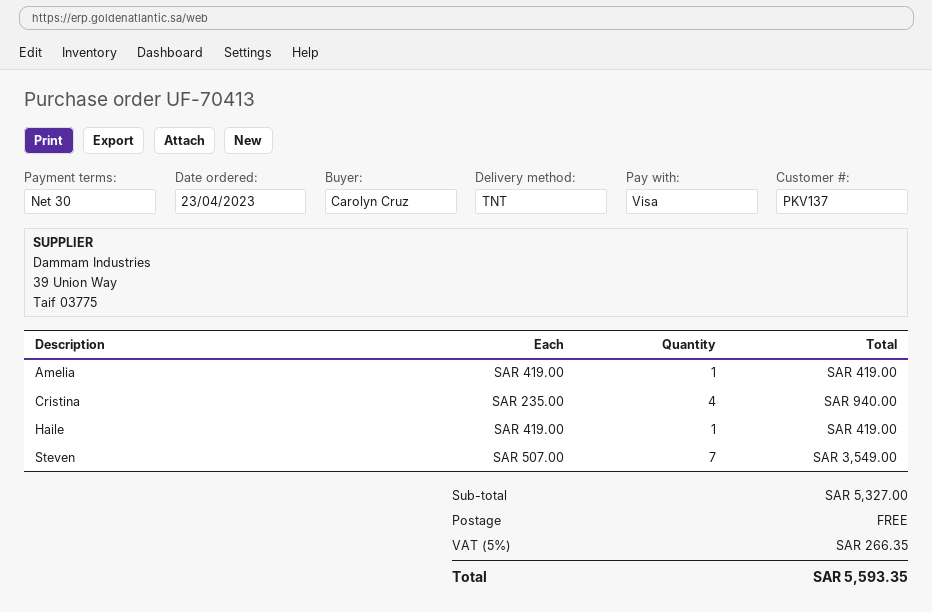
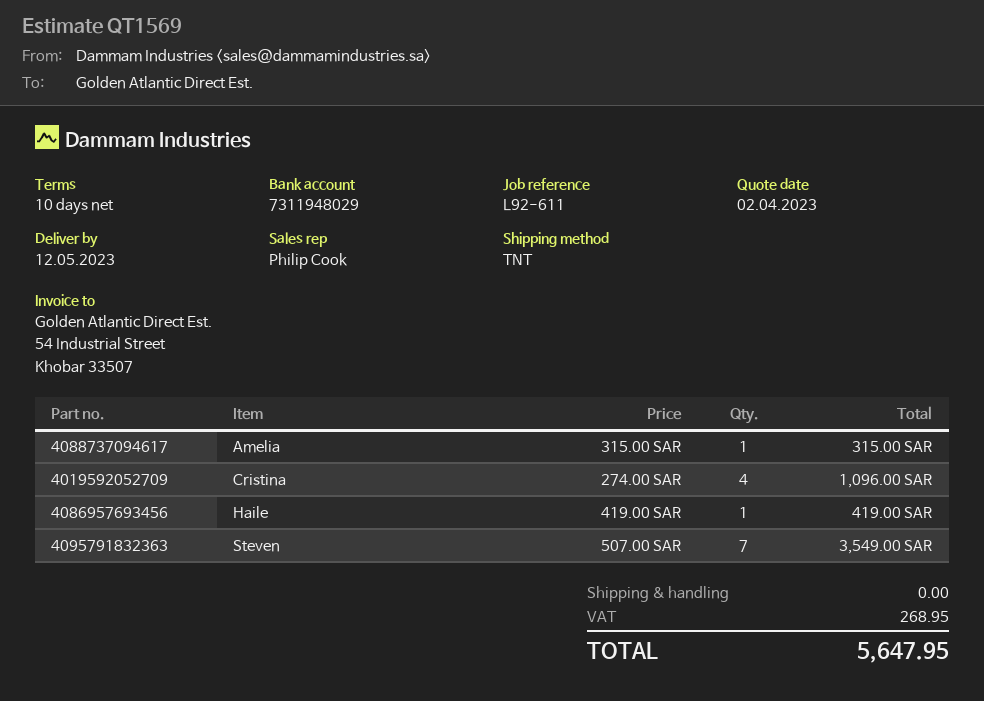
payment terms: 30 days -> 10 days
Amelia: 1 x 419.00 = 419.00 -> 1 x 315.00 = 315.00
Cristina: 4 x 235.00 = 940.00 -> 4 x 274.00 = 1096.00
tax: 266.35 -> 268.95
total: 5593.35 -> 5647.95

